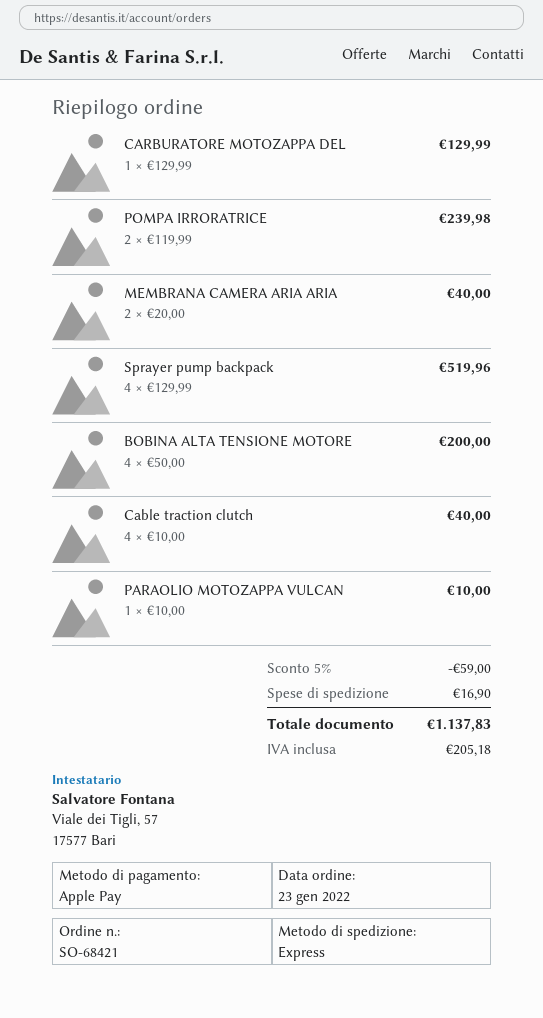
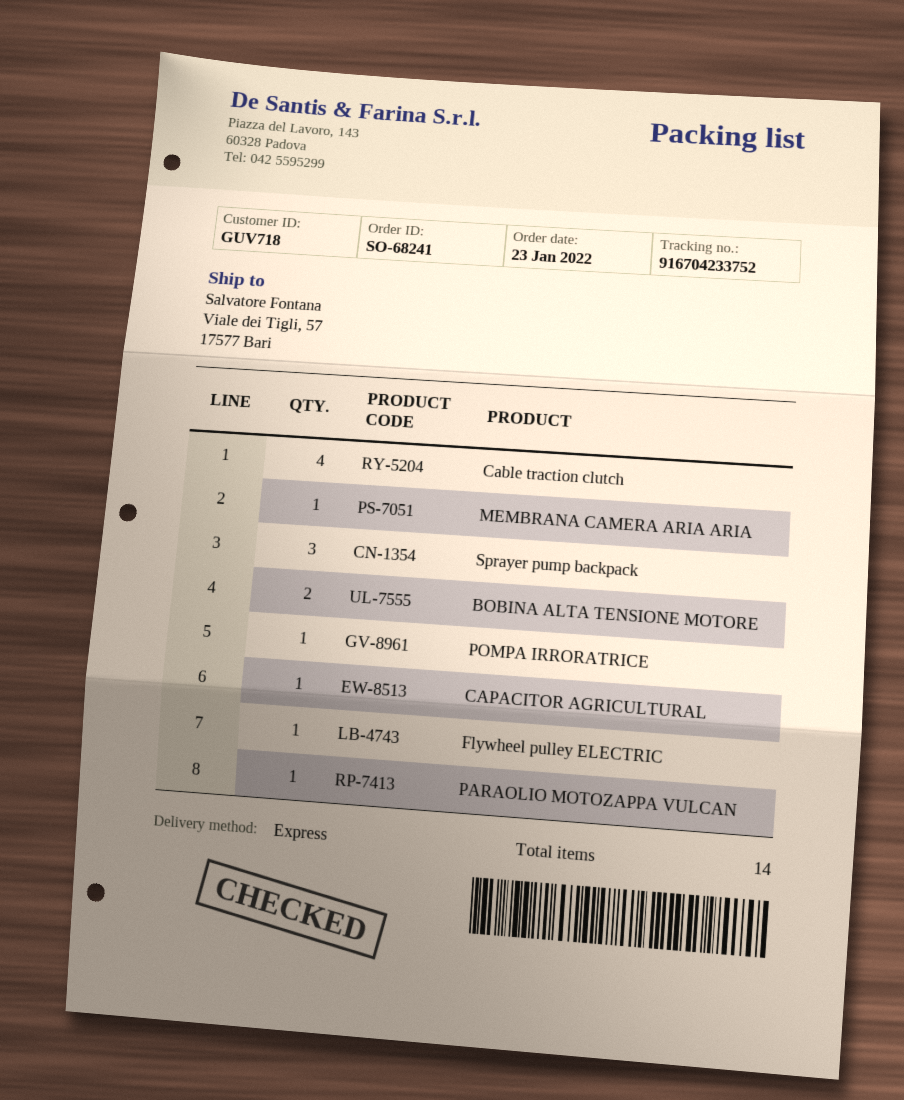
order number: SO-68421 -> SO-68241
CARBURATORE MOTOZAPPA DEL: 1 -> none
POMPA IRRORATRICE: 2 -> 1
MEMBRANA CAMERA ARIA ARIA: 2 -> 1
Sprayer pump backpack: 4 -> 3
BOBINA ALTA TENSIONE MOTORE: 4 -> 2
CAPACITOR AGRICULTURAL: none -> 1
Flywheel pulley ELECTRIC: none -> 1

